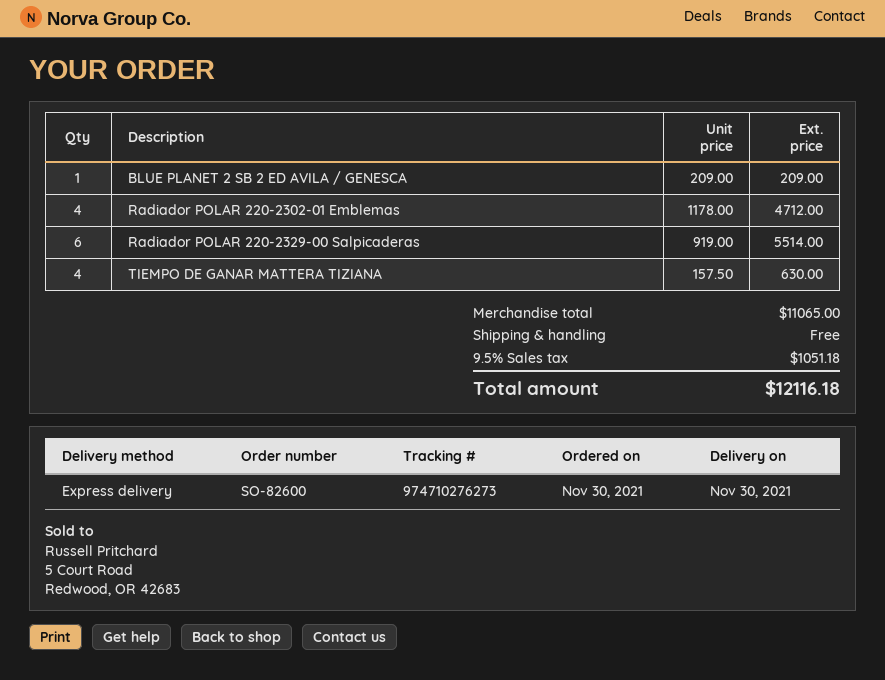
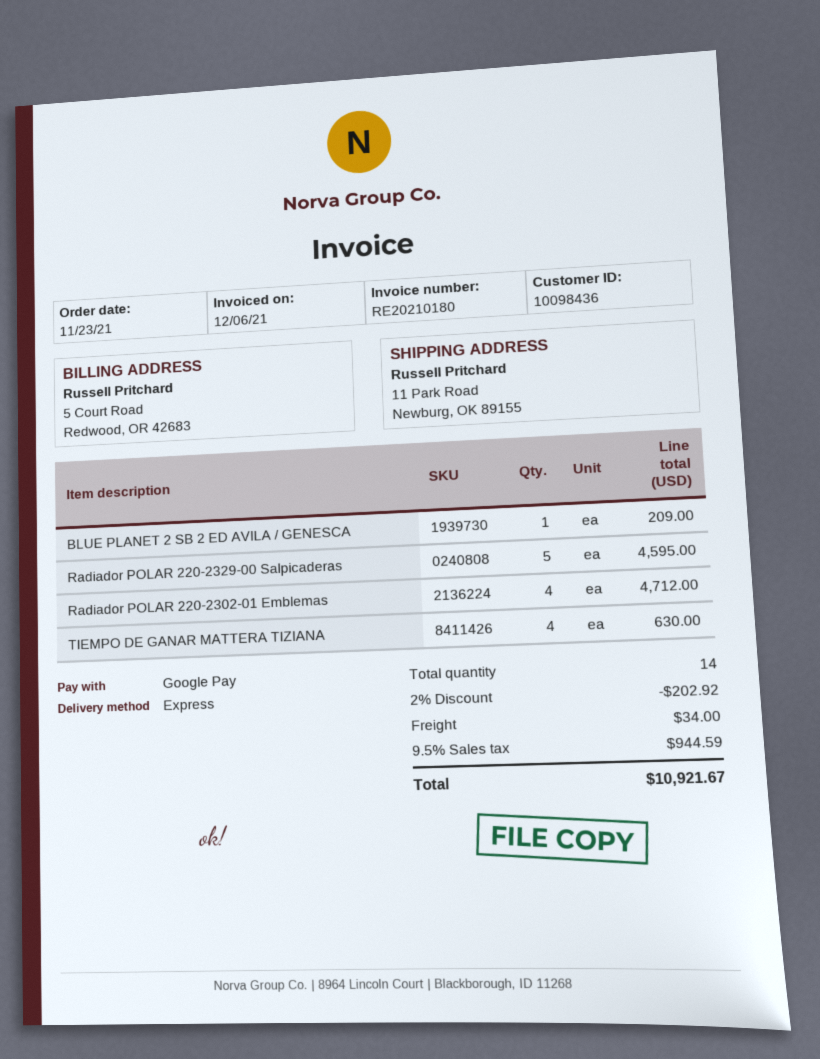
order date: 2021-11-30 -> 2021-11-23
Radiador POLAR 220-2329-00 Salpicaderas: 6 for 5514.00 -> 5 for 4595.00
discount: none -> 2% = 202.92
shipping: 0.00 -> 34.00
tax: 9.5% = 1051.18 -> 9.5% = 944.59
total: 12116.18 -> 10921.67

